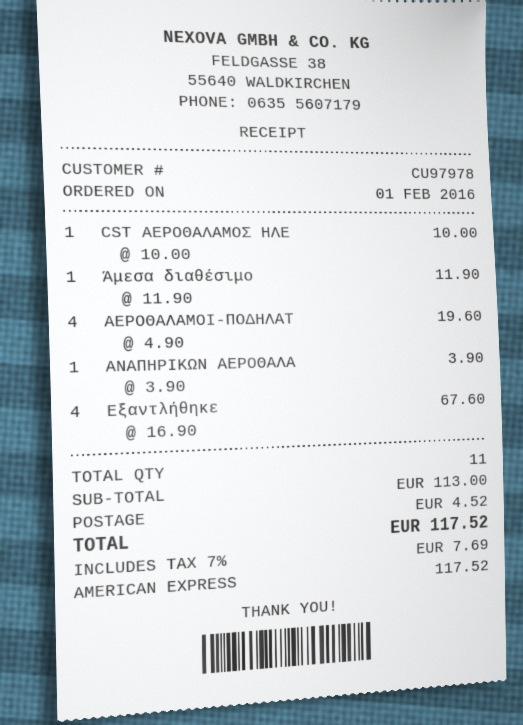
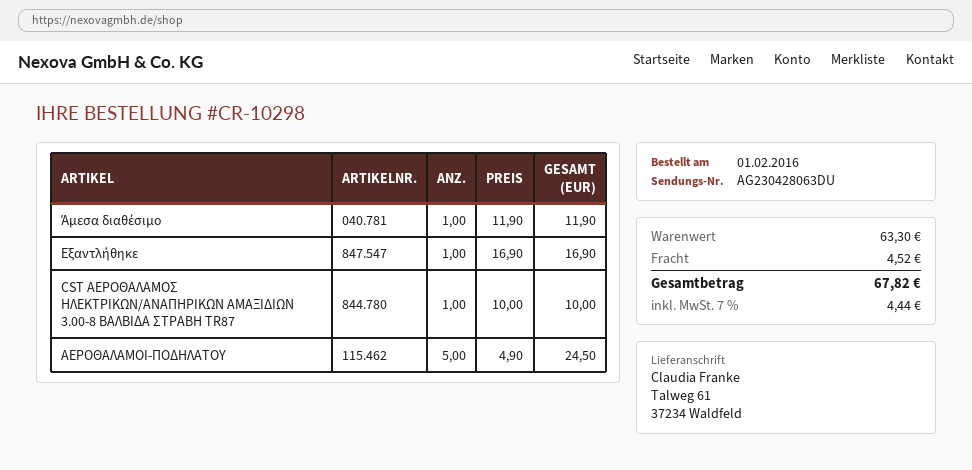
ΑΕΡΟΘΑΛΑΜΟΙ-ΠΟΔΗΛΑΤ: 4 x 4.90 = 19.60 -> 5 x 4.90 = 24.50
ΑΝΑΠΗΡΙΚΩΝ ΑΕΡΟΘΑΛΑ: 1 x 3.90 = 3.90 -> none
Εξαντλήθηκε: 4 x 16.90 = 67.60 -> 1 x 16.90 = 16.90
subtotal: 113.00 -> 63.30
tax: 7% = 7.69 -> 7% = 4.44
total: 117.52 -> 67.82

